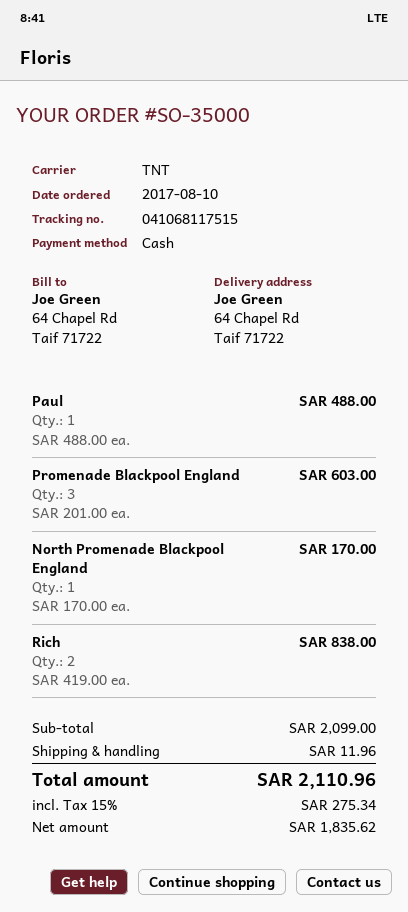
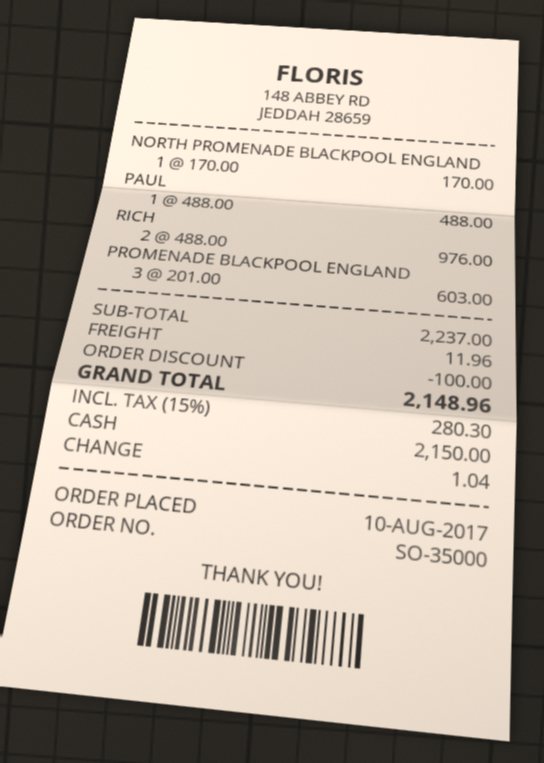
Rich: 2 x 419.00 = 838.00 -> 2 x 488.00 = 976.00
subtotal: 2099.00 -> 2237.00
discount: none -> 100.00
tax: 15% = 275.34 -> 15% = 280.30
total: 2110.96 -> 2148.96

